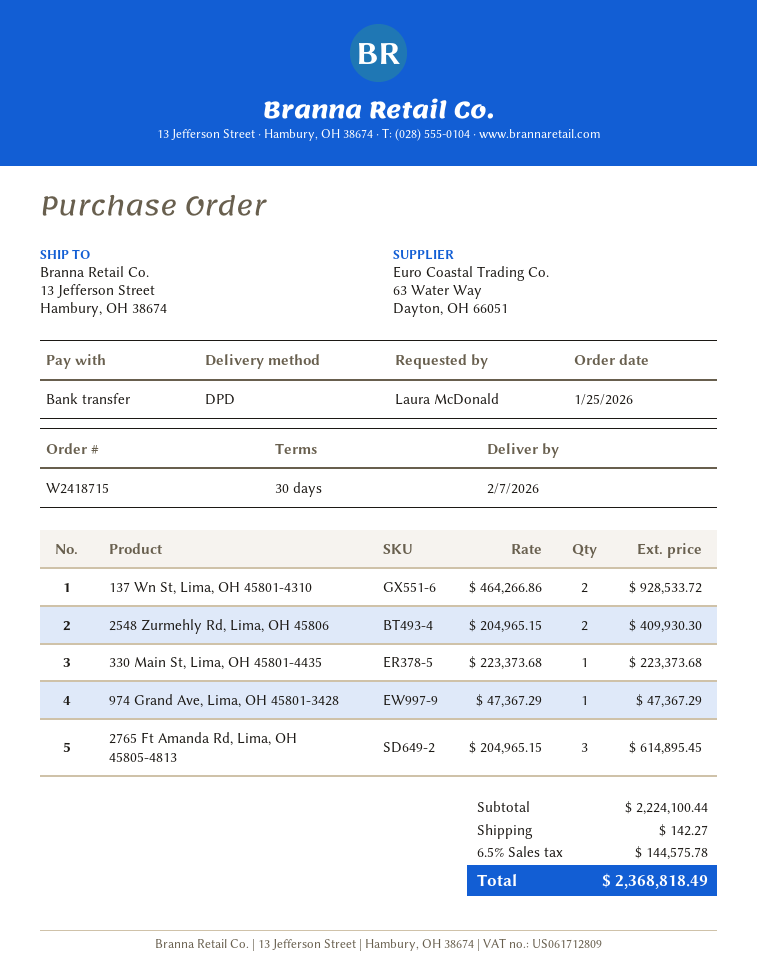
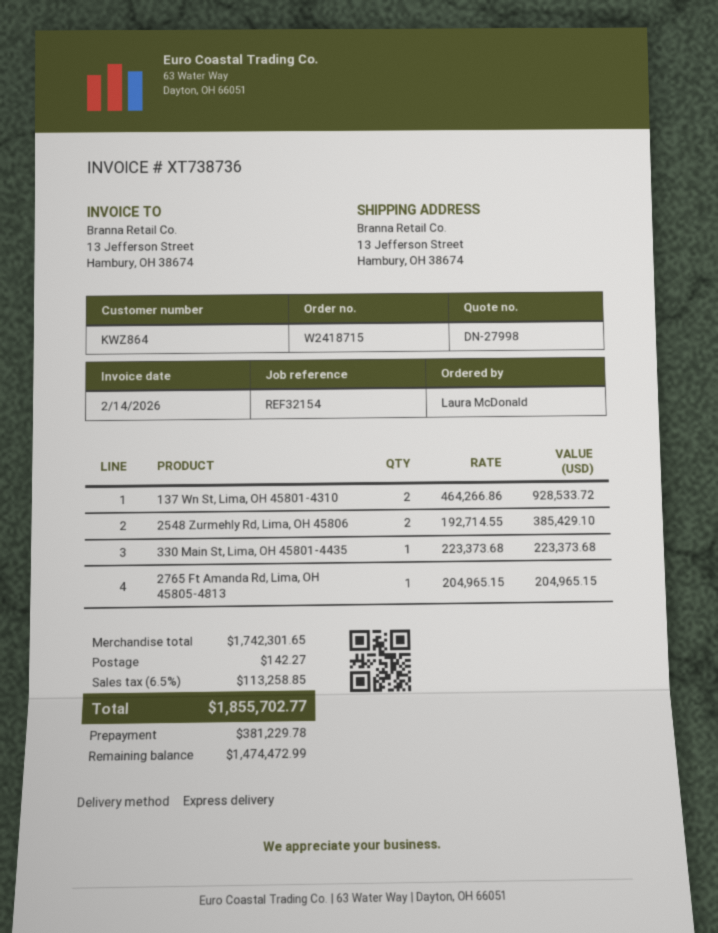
shipping method: DPD -> express
2548 Zurmehly Rd, Lima, OH 45806: 2 x 204965.15 = 409930.30 -> 2 x 192714.55 = 385429.10
974 Grand Ave, Lima, OH 45801-3428: 1 x 47367.29 = 47367.29 -> none
2765 Ft Amanda Rd, Lima, OH 45805-4813: 3 x 204965.15 = 614895.45 -> 1 x 204965.15 = 204965.15
subtotal: 2224100.44 -> 1742301.65
tax: 6.5% = 144575.78 -> 6.5% = 113258.85
total: 2368818.49 -> 1855702.77

